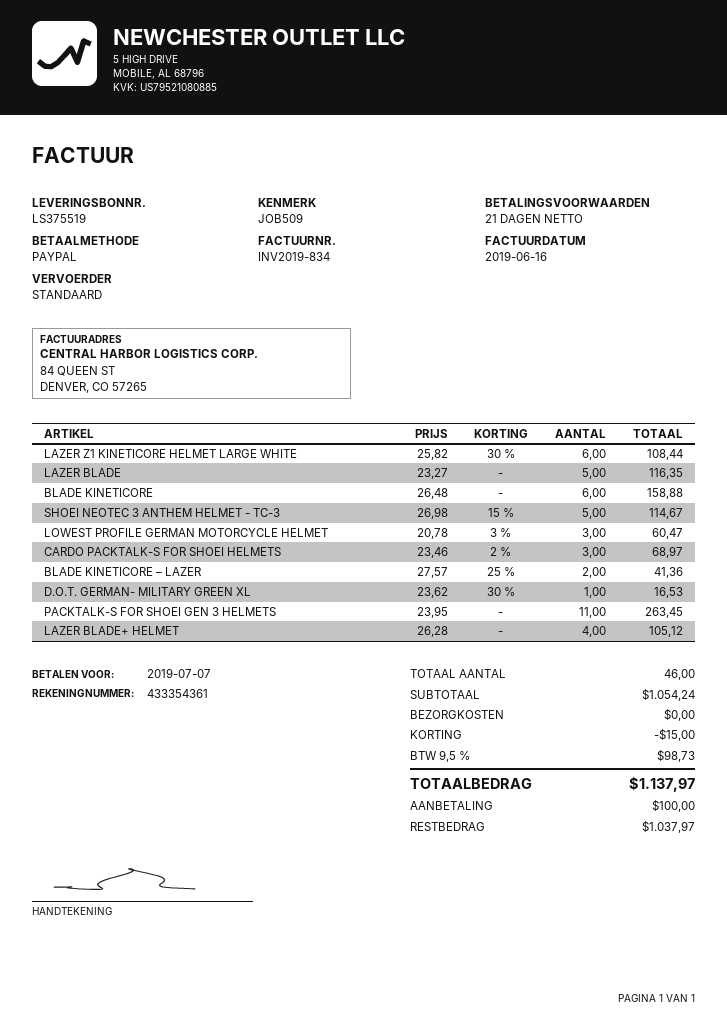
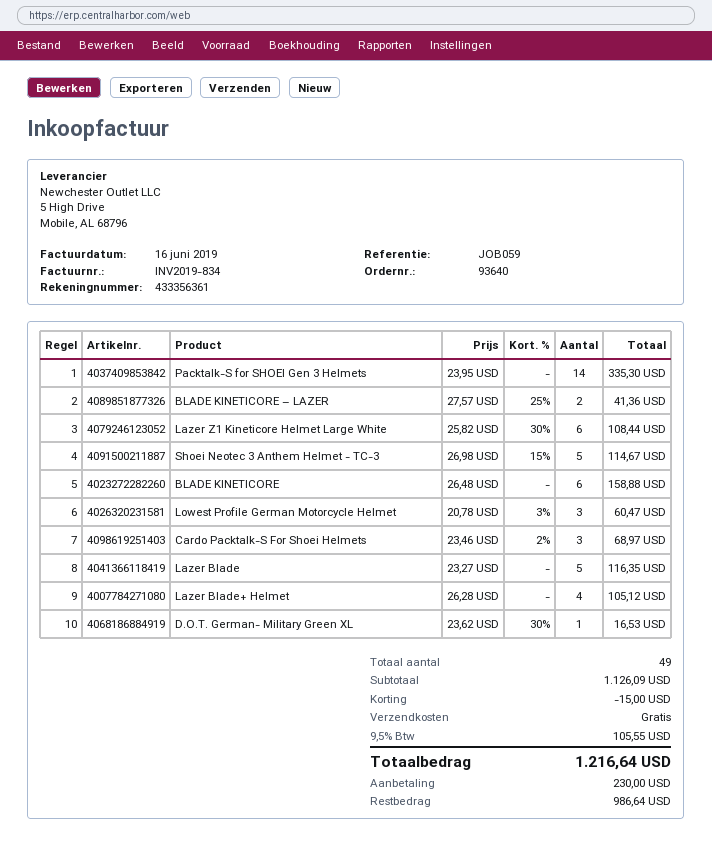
reference: JOB509 -> JOB059
bank account: 433354361 -> 433356361
PACKTALK-S FOR SHOEI GEN 3 HELMETS: 11 x 23.95 = 263.45 -> 14 x 23.95 = 335.30
total quantity: 46 -> 49
subtotal: 1054.24 -> 1126.09
tax: 9.5% = 98.73 -> 9.5% = 105.55
total: 1137.97 -> 1216.64
deposit: 100.00 -> 230.00
balance: 1037.97 -> 986.64

